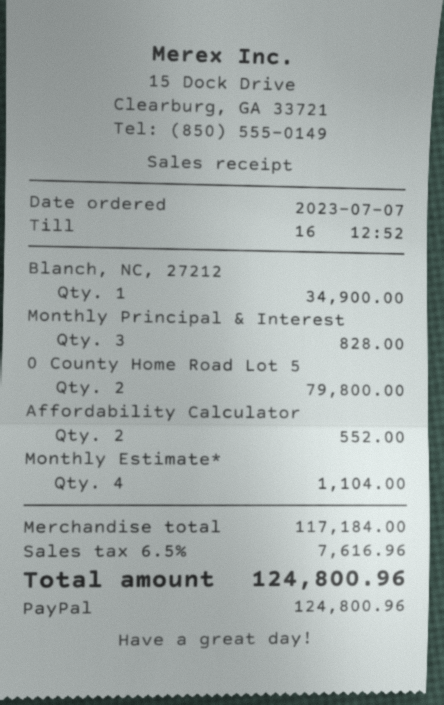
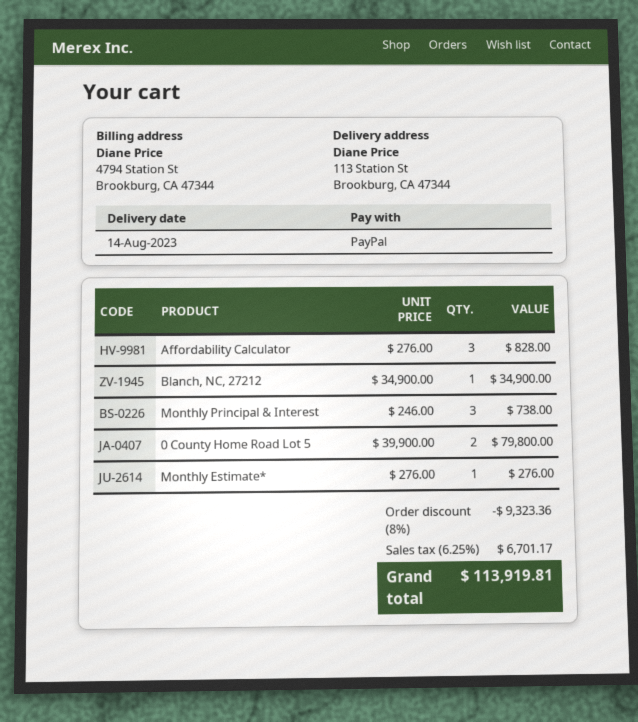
Monthly Principal & Interest: 3 for 828.00 -> 3 for 738.00
Affordability Calculator: 2 for 552.00 -> 3 for 828.00
Monthly Estimate*: 4 for 1104.00 -> 1 for 276.00
discount: none -> 8% = 9323.36
tax: 6.5% = 7616.96 -> 6.25% = 6701.17
total: 124800.96 -> 113919.81

